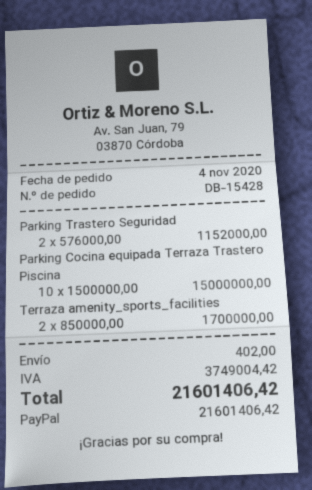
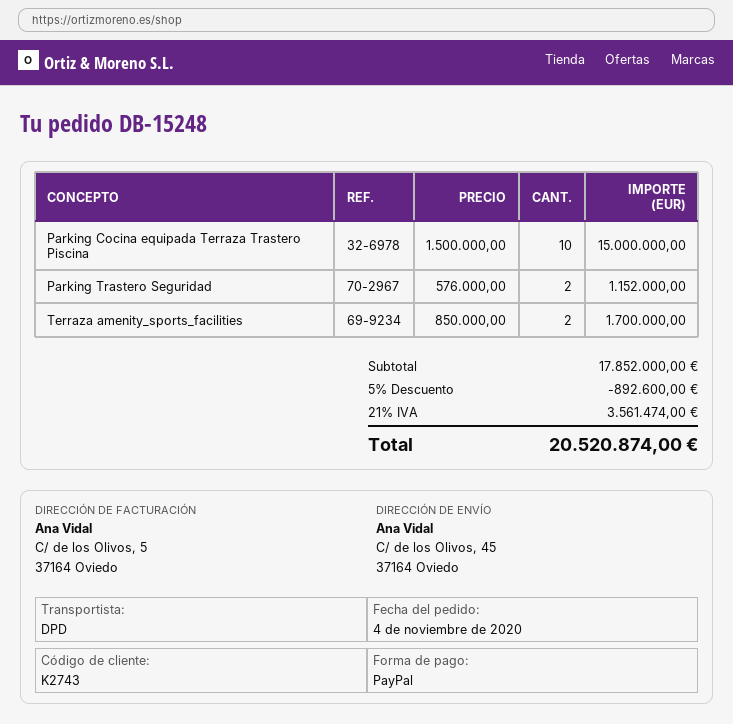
order number: DB-15428 -> DB-15248
discount: none -> 5% = 892600.00
shipping: 402.00 -> none
tax: 3749004.42 -> 3561474.00
total: 21601406.42 -> 20520874.00

